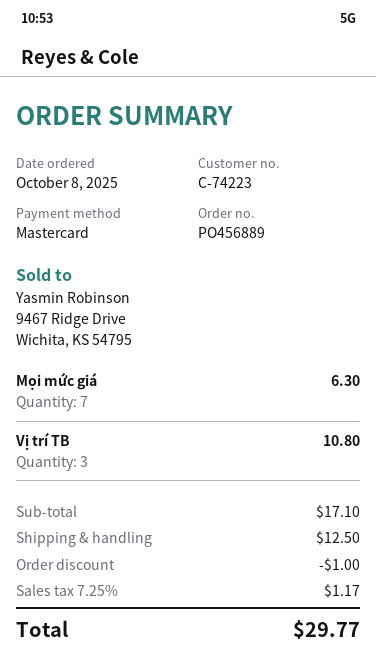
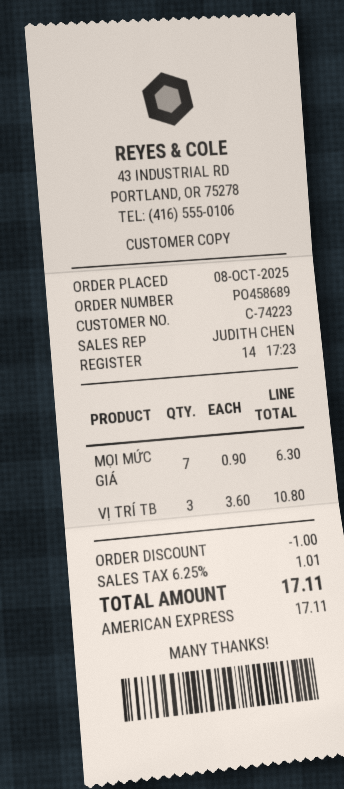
order number: PO456889 -> PO458689
payment method: Mastercard -> American Express
shipping: 12.50 -> none
tax: 7.25% = 1.17 -> 6.25% = 1.01
total: 29.77 -> 17.11

